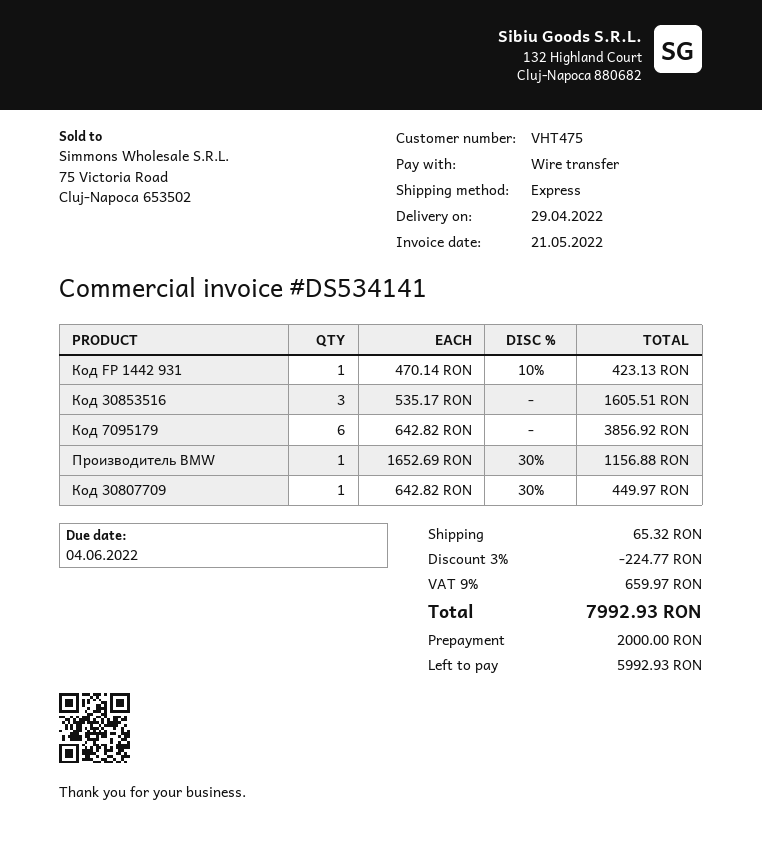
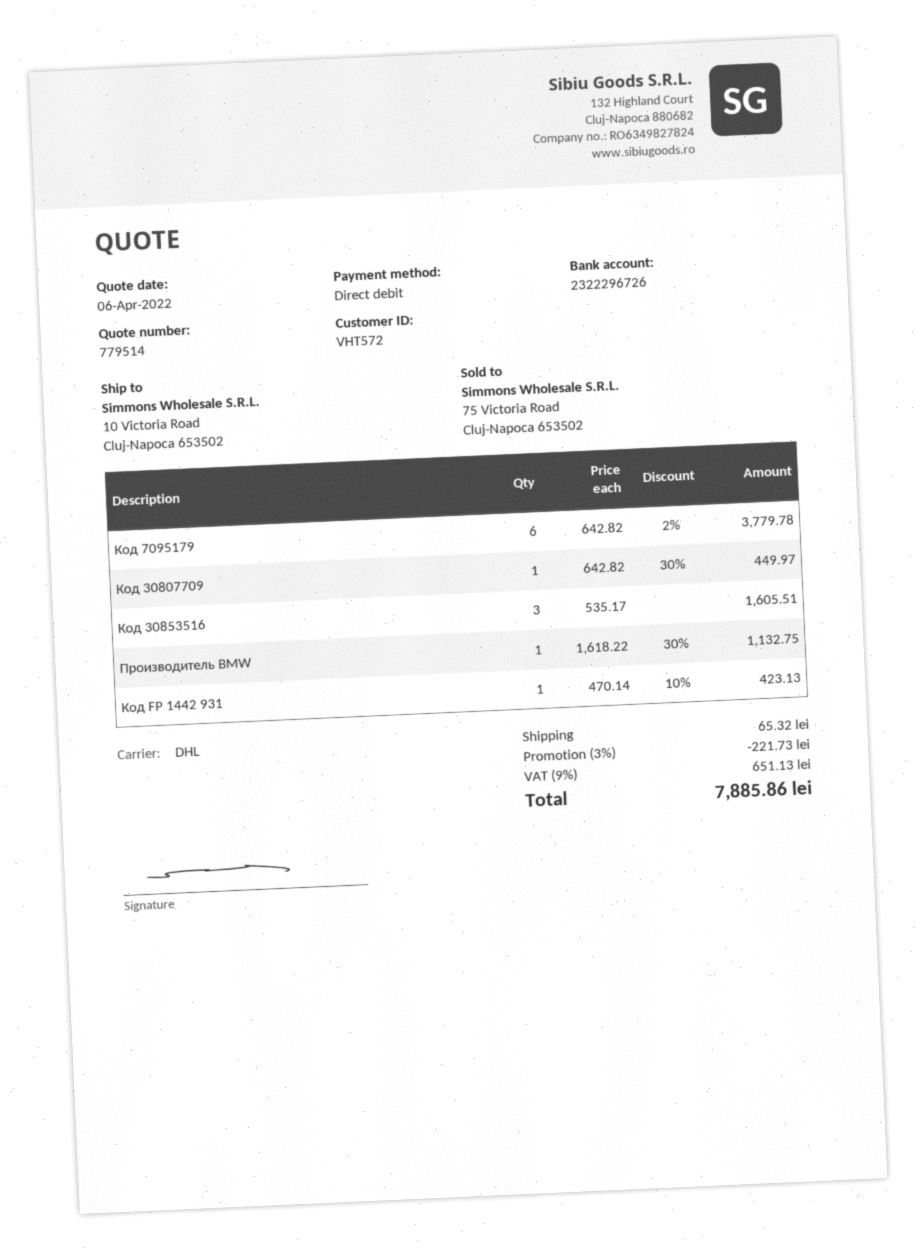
customer number: VHT475 -> VHT572
payment method: bank transfer -> direct debit
shipping method: express -> DHL
Код 7095179: 6 x 642.82 = 3856.92 -> 6 x 642.82 - 2% = 3779.78
Производитель BMW: 1 x 1652.69 - 30% = 1156.88 -> 1 x 1618.22 - 30% = 1132.75
discount: 3% = 224.77 -> 3% = 221.73
tax: 9% = 659.97 -> 9% = 651.13
total: 7992.93 -> 7885.86

